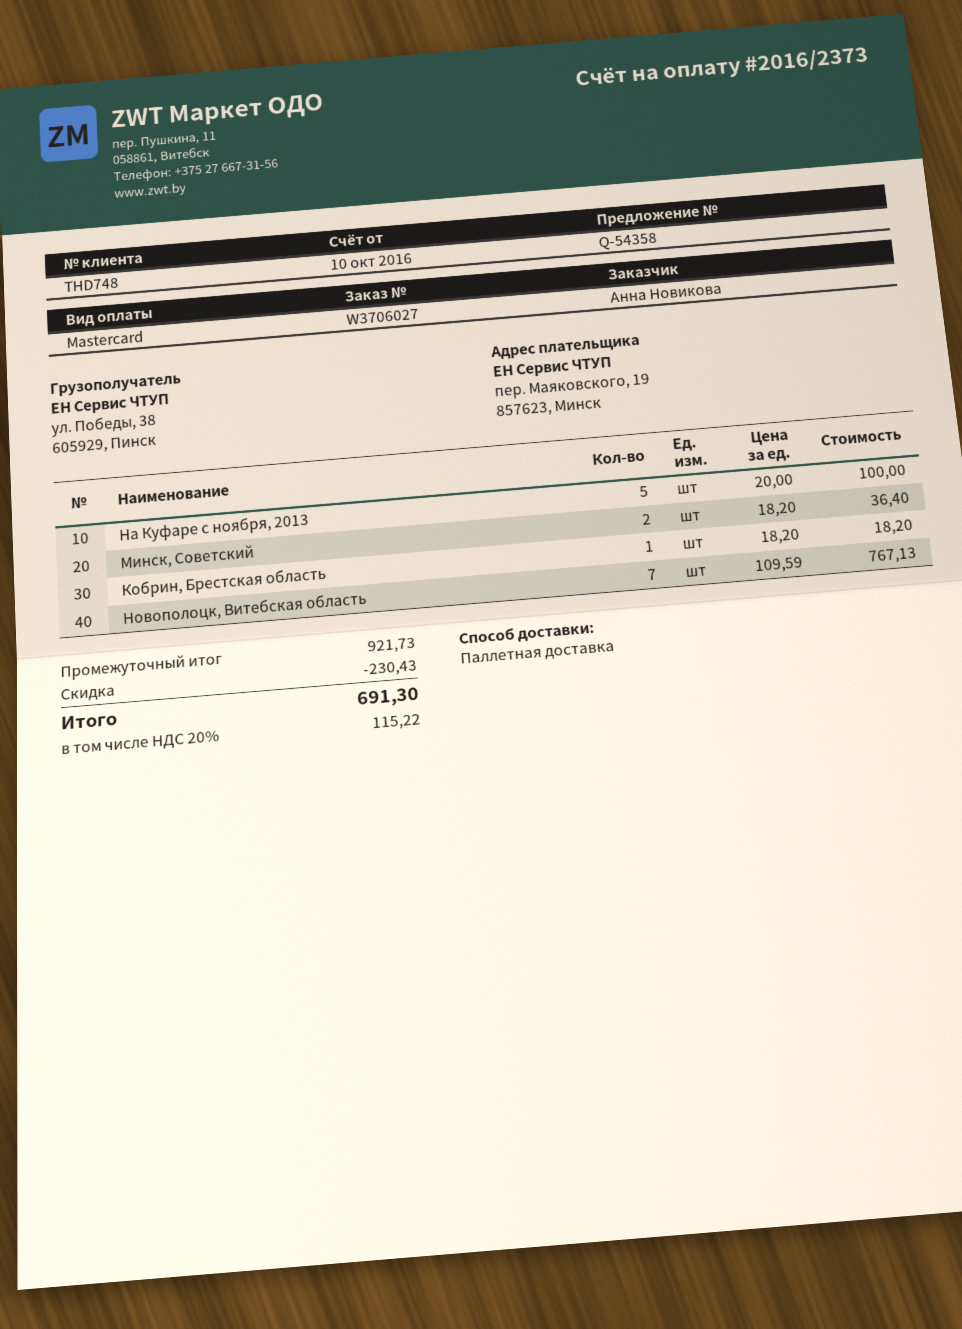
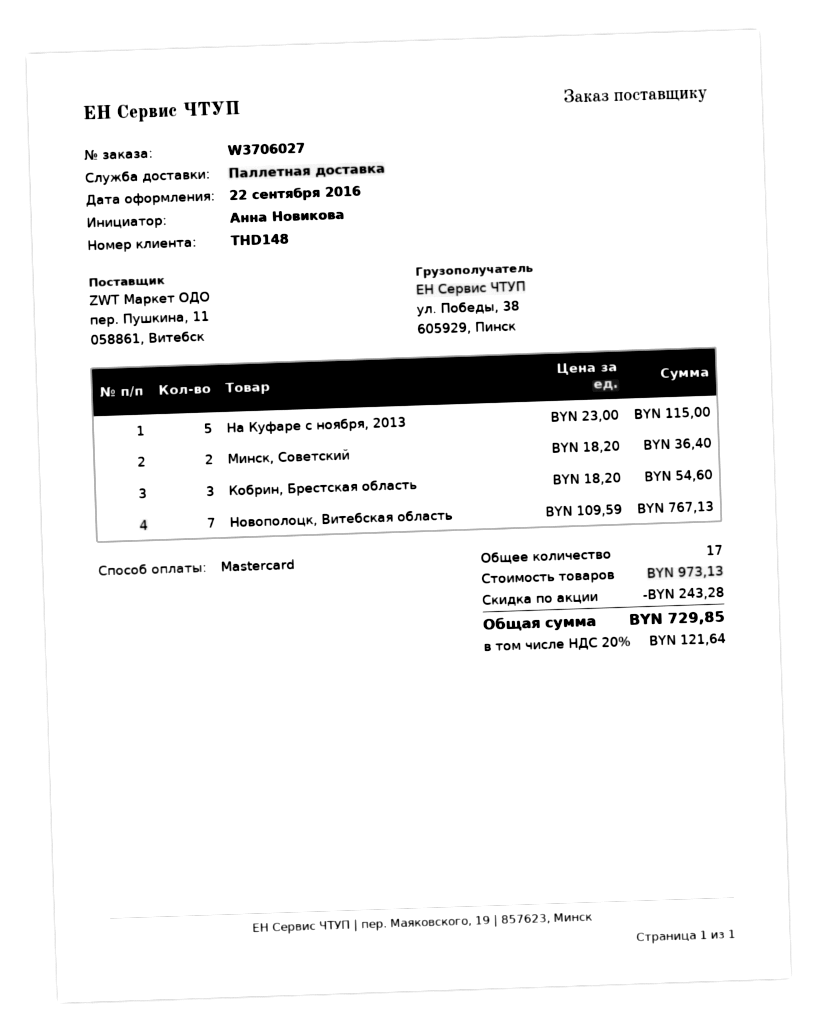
customer number: THD748 -> THD148
На Куфаре с ноября, 2013: 5 x 20.00 = 100.00 -> 5 x 23.00 = 115.00
Кобрин, Брестская область: 1 x 18.20 = 18.20 -> 3 x 18.20 = 54.60
subtotal: 921.73 -> 973.13
discount: 230.43 -> 243.28
tax: 20% = 115.22 -> 20% = 121.64
total: 691.30 -> 729.85

